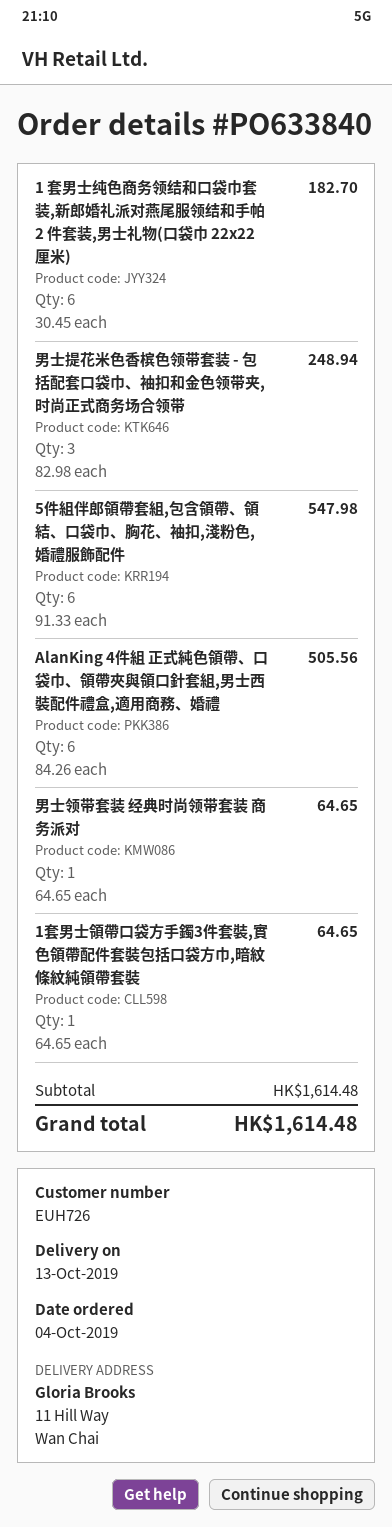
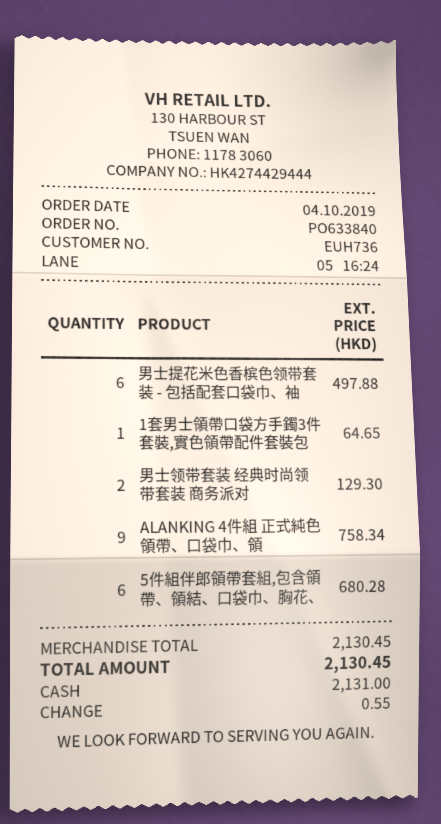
customer number: EUH726 -> EUH736
1 套男士纯色商务领结和口袋巾套装,新郎婚礼派对燕尾服领结和手帕 2 件套装,男士礼物(口袋巾 22x22 厘米): 6 for 182.70 -> none
男士提花米色香槟色领带套装 - 包括配套口袋巾、袖扣和金色领带夹,时尚正式商务场合领带: 3 for 248.94 -> 6 for 497.88
5件組伴郎領帶套組,包含領帶、領結、口袋巾、胸花、袖扣,淺粉色,婚禮服飾配件: 6 for 547.98 -> 6 for 680.28
AlanKing 4件組 正式純色領帶、口袋巾、領帶夾與領口針套組,男士西裝配件禮盒,適用商務、婚禮: 6 for 505.56 -> 9 for 758.34
男士领带套装 经典时尚领带套装 商务派对: 1 for 64.65 -> 2 for 129.30
subtotal: 1614.48 -> 2130.45
total: 1614.48 -> 2130.45

